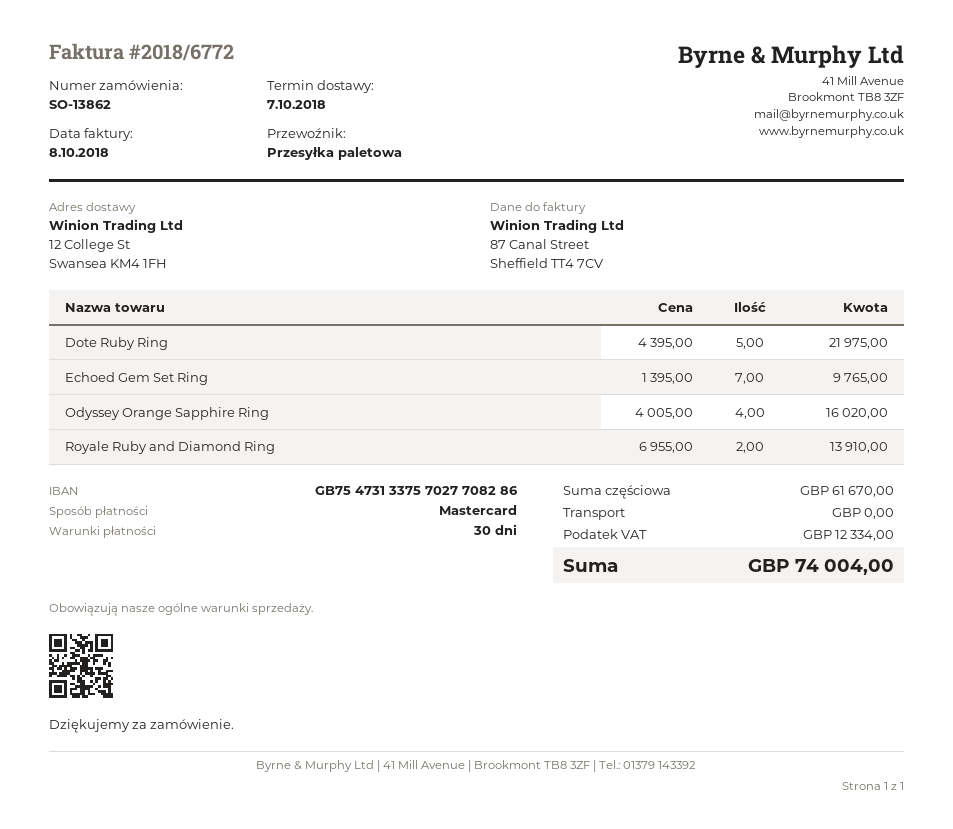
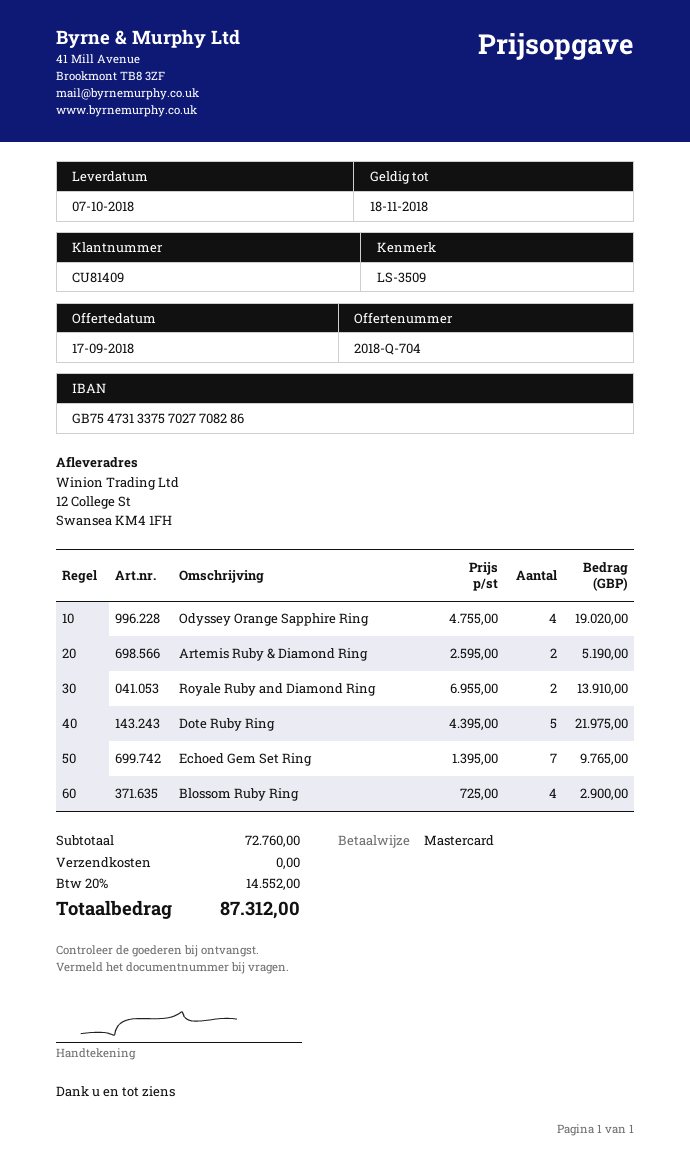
Odyssey Orange Sapphire Ring: 4 x 4005.00 = 16020.00 -> 4 x 4755.00 = 19020.00
Artemis Ruby & Diamond Ring: none -> 2 x 2595.00 = 5190.00
Blossom Ruby Ring: none -> 4 x 725.00 = 2900.00
subtotal: 61670.00 -> 72760.00
tax: 12334.00 -> 14552.00
total: 74004.00 -> 87312.00

